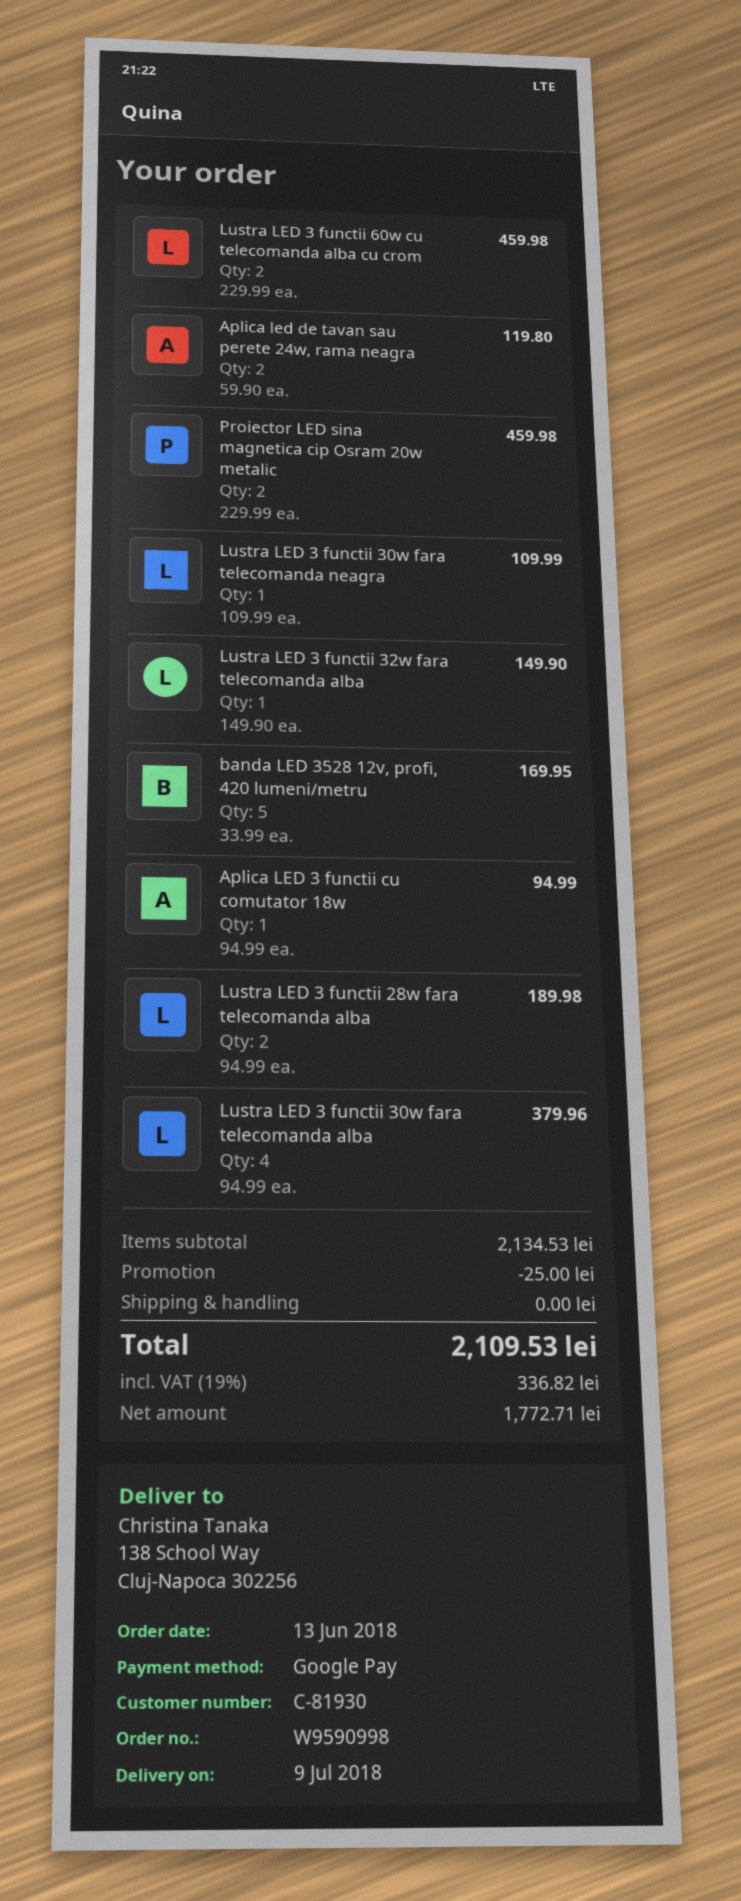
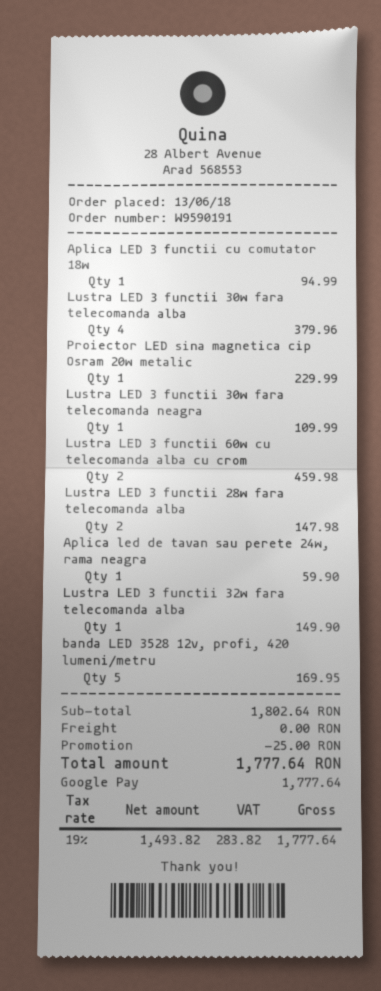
order number: W9590998 -> W9590191
Aplica led de tavan sau perete 24w, rama neagra: 2 for 119.80 -> 1 for 59.90
Proiector LED sina magnetica cip Osram 20w metalic: 2 for 459.98 -> 1 for 229.99
Lustra LED 3 functii 28w fara telecomanda alba: 2 for 189.98 -> 2 for 147.98
subtotal: 2134.53 -> 1802.64
net: 1772.71 -> 1493.82
tax: 19% = 336.82 -> 19% = 283.82
total: 2109.53 -> 1777.64

